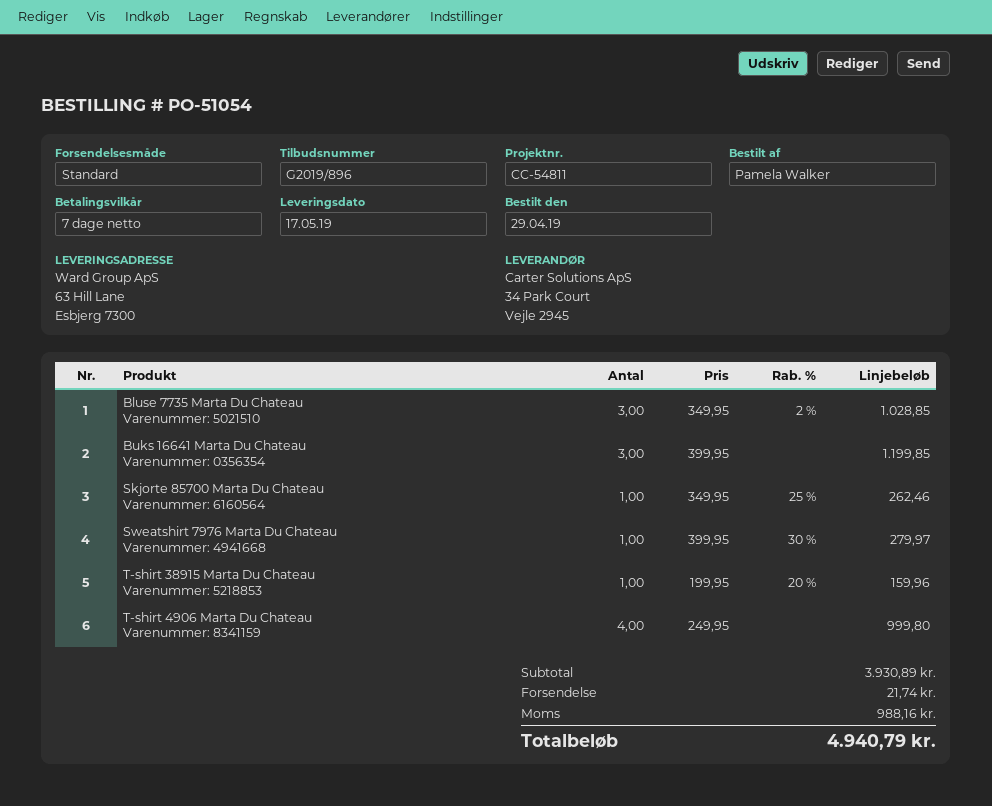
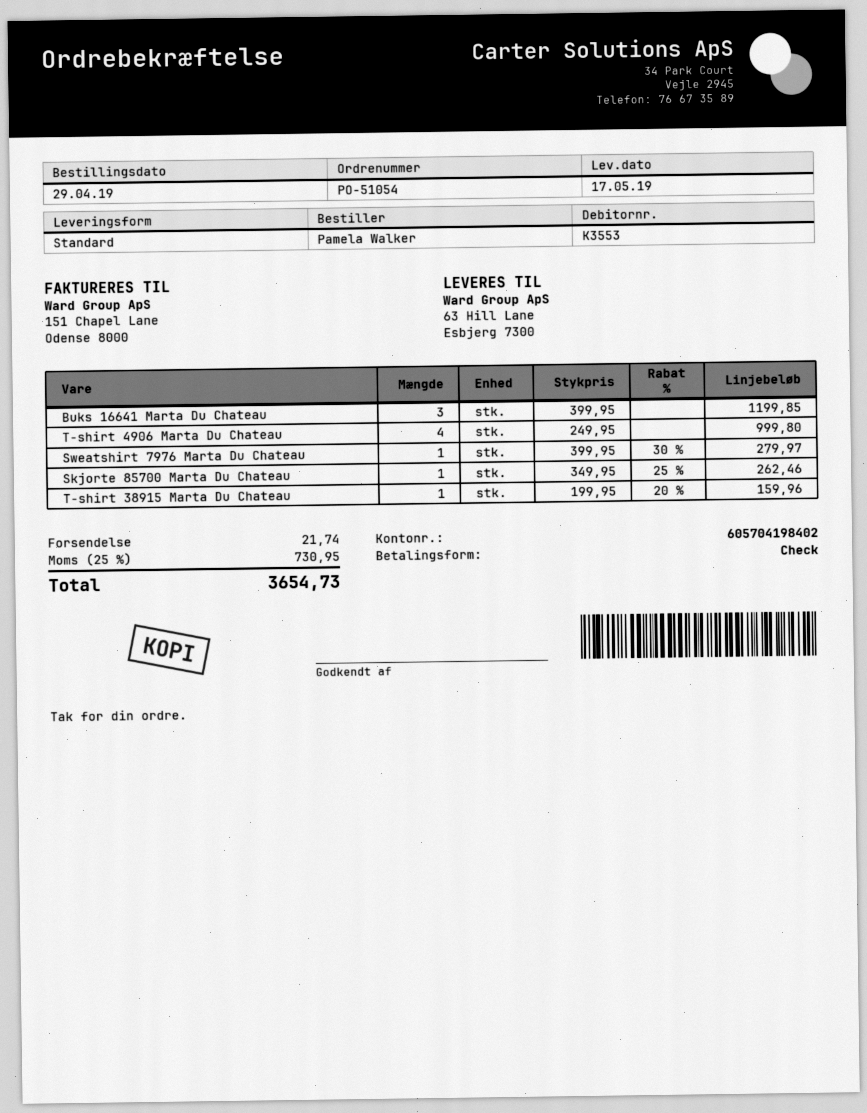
Bluse 7735 Marta Du Chateau: 3 x 349.95 - 2% = 1028.85 -> none
tax: 988.16 -> 730.95
total: 4940.79 -> 3654.73

